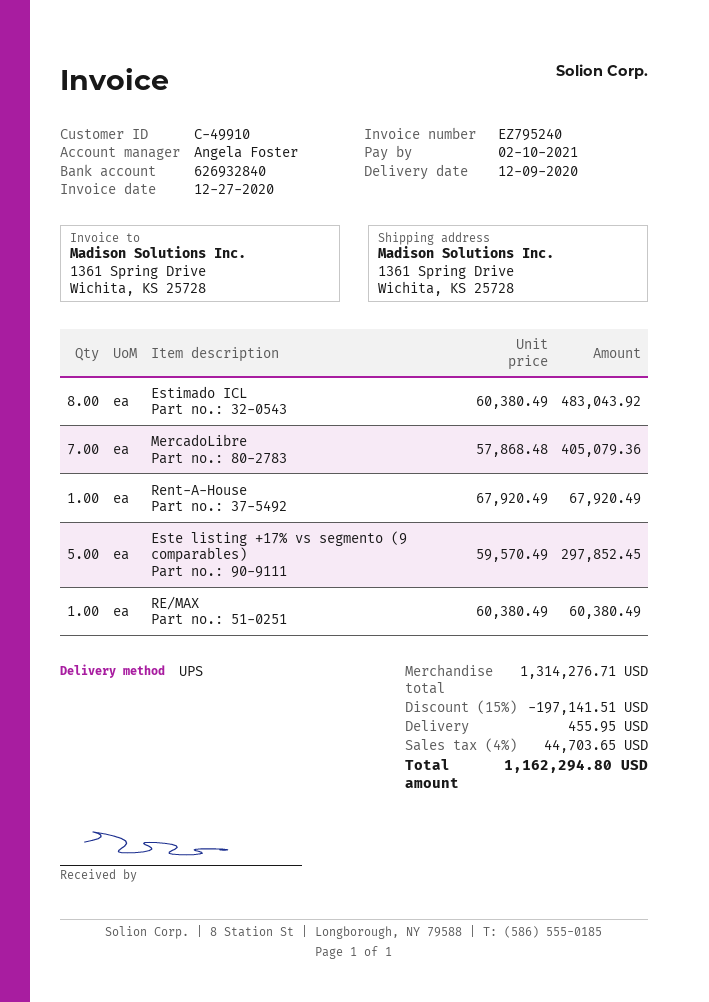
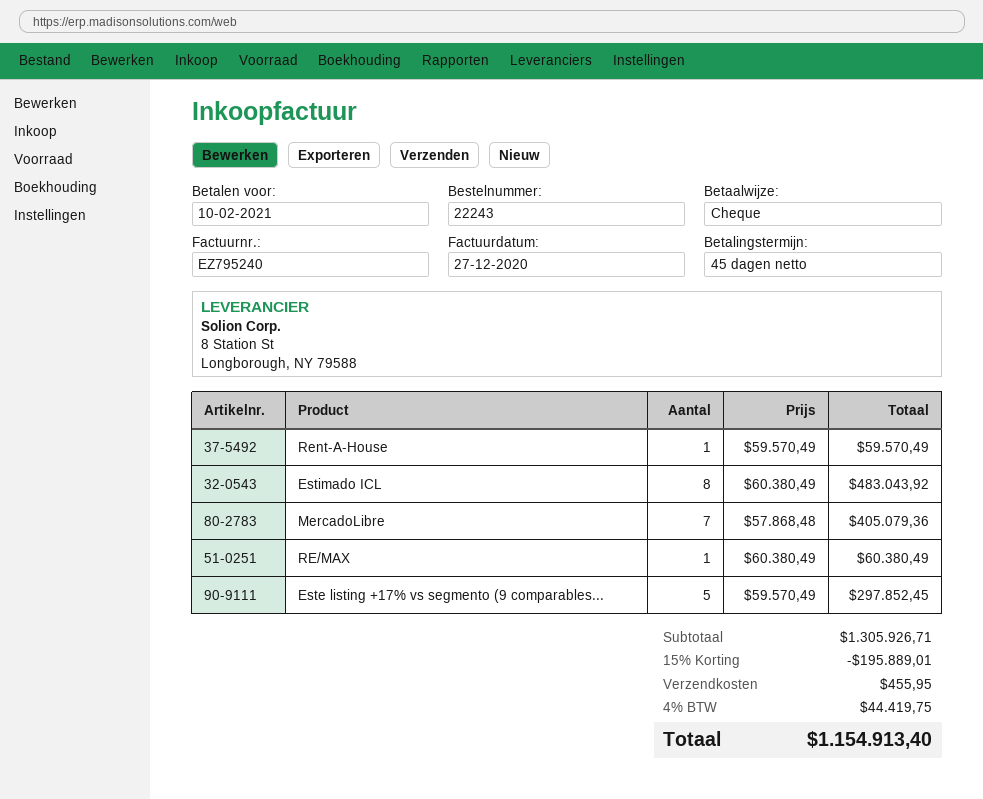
Rent-A-House: 1 x 67920.49 = 67920.49 -> 1 x 59570.49 = 59570.49
subtotal: 1314276.71 -> 1305926.71
discount: 15% = 197141.51 -> 15% = 195889.01
tax: 4% = 44703.65 -> 4% = 44419.75
total: 1162294.80 -> 1154913.40

